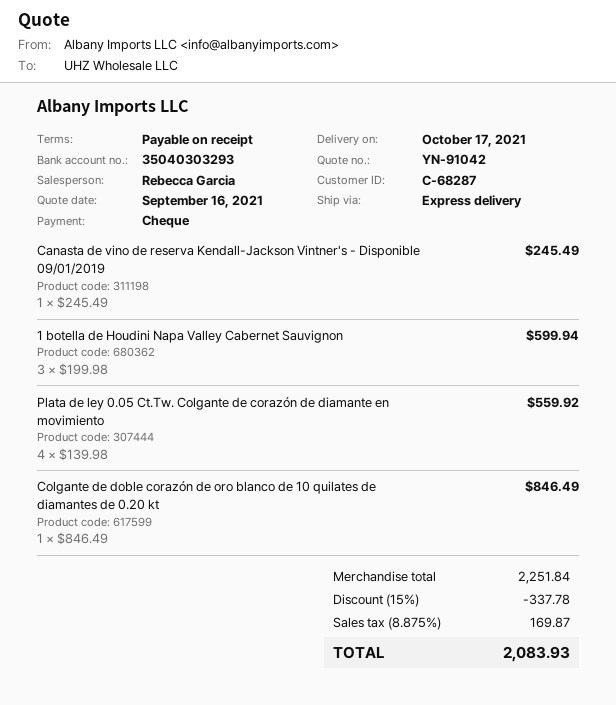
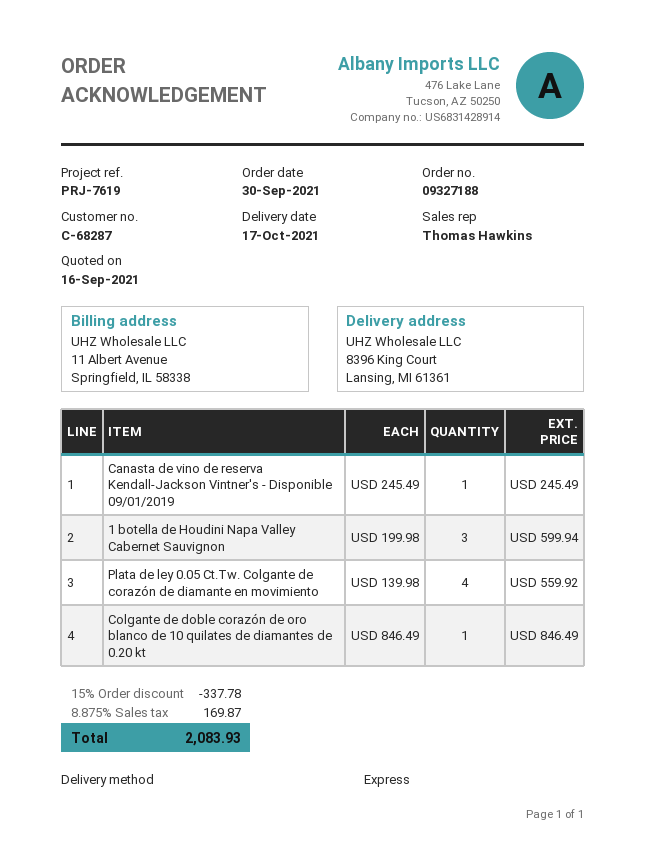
sales rep: Rebecca Garcia -> Thomas Hawkins

